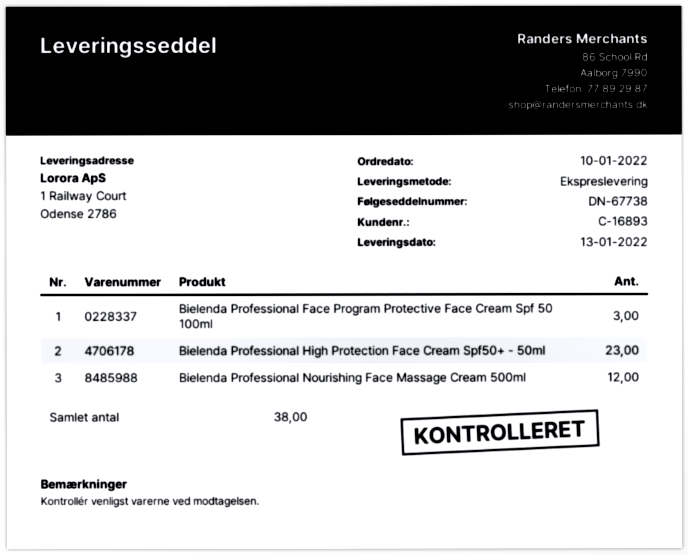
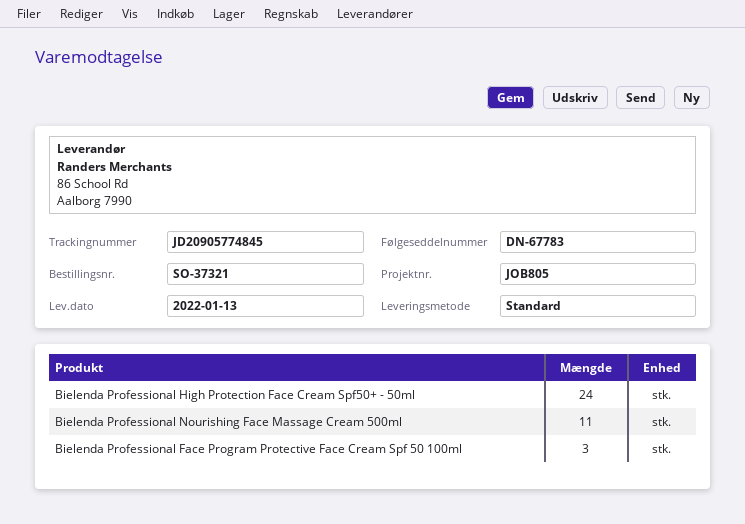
delivery note number: DN-67738 -> DN-67783
shipping method: express -> standard
Bielenda Professional High Protection Face Cream Spf50+ - 50ml: 23 -> 24
Bielenda Professional Nourishing Face Massage Cream 500ml: 12 -> 11

